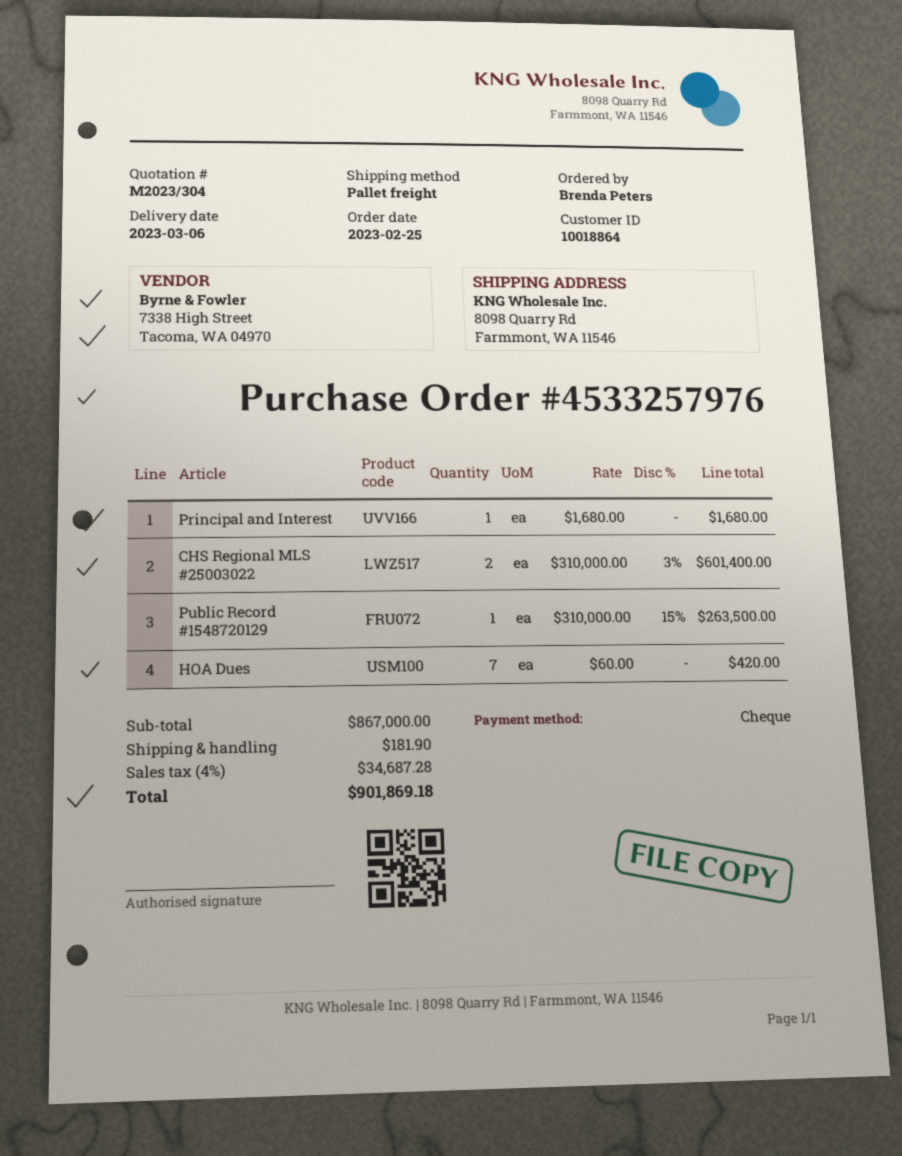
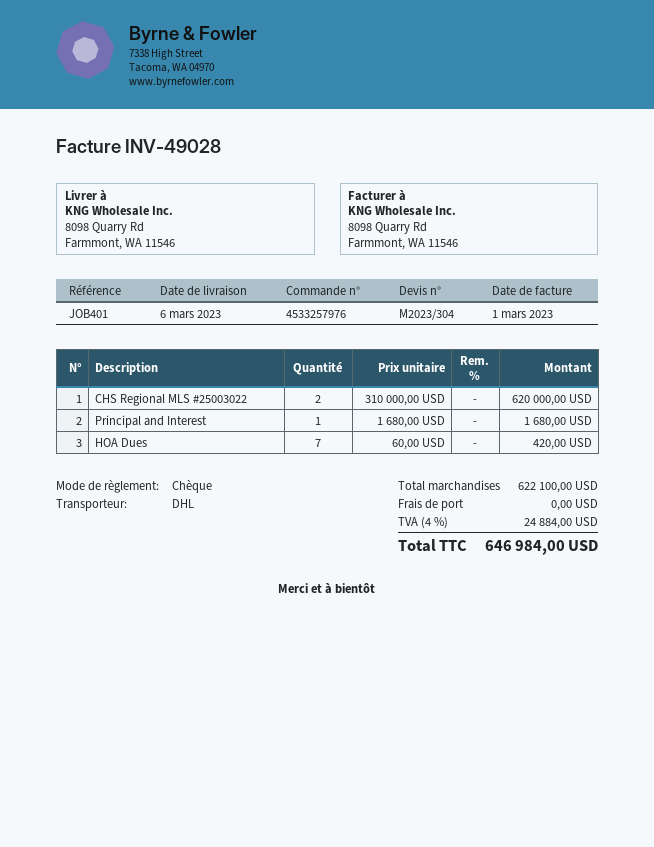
shipping method: pallet freight -> DHL
CHS Regional MLS #25003022: 2 x 310000.00 - 3% = 601400.00 -> 2 x 310000.00 = 620000.00
Public Record #1548720129: 1 x 310000.00 - 15% = 263500.00 -> none
subtotal: 867000.00 -> 622100.00
shipping: 181.90 -> 0.00
tax: 4% = 34687.28 -> 4% = 24884.00
total: 901869.18 -> 646984.00

